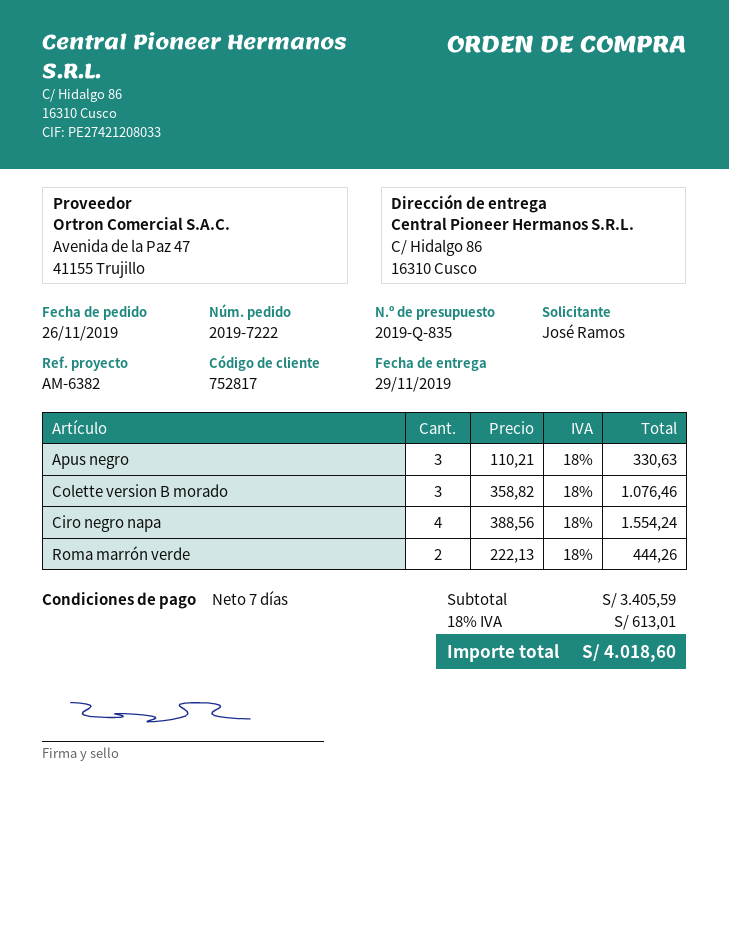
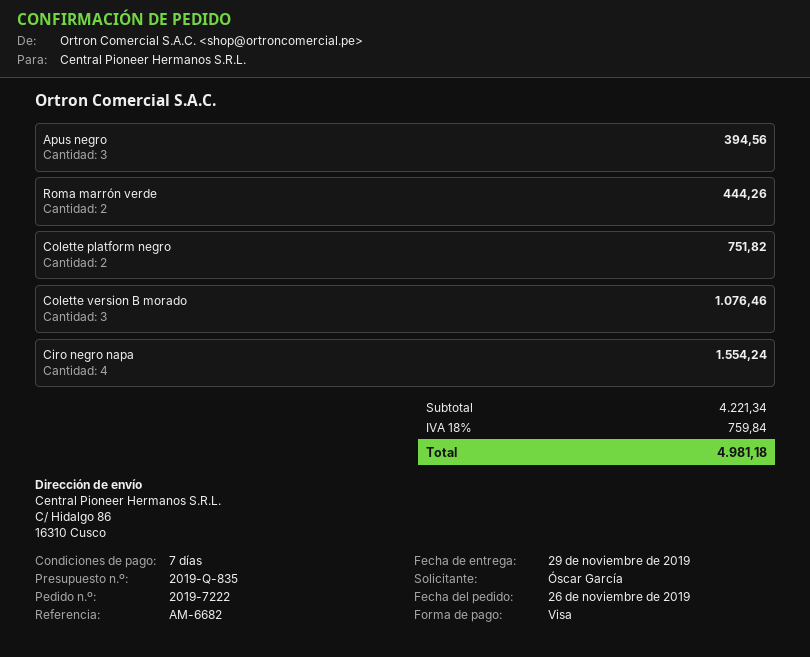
reference: AM-6382 -> AM-6682
ordered by: José Ramos -> Óscar García
Apus negro: 3 for 330.63 -> 3 for 394.56
Colette platform negro: none -> 2 for 751.82
subtotal: 3405.59 -> 4221.34
tax: 18% = 613.01 -> 18% = 759.84
total: 4018.60 -> 4981.18

